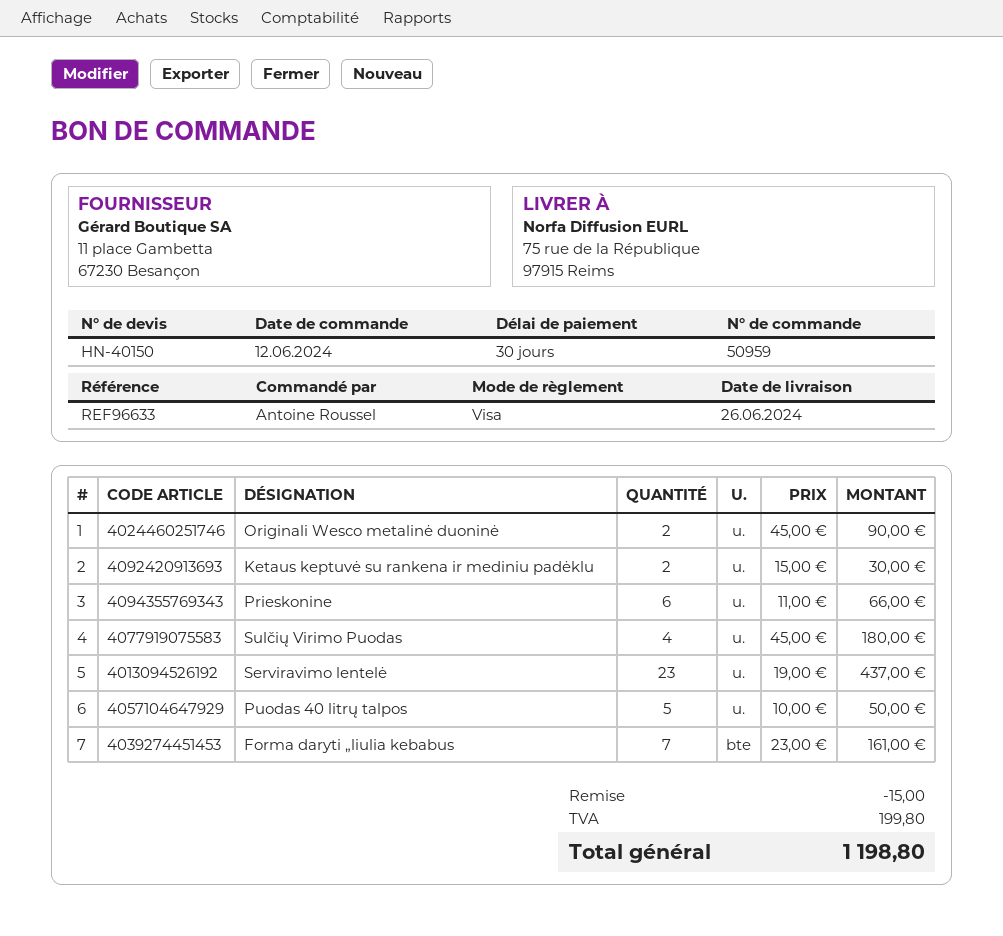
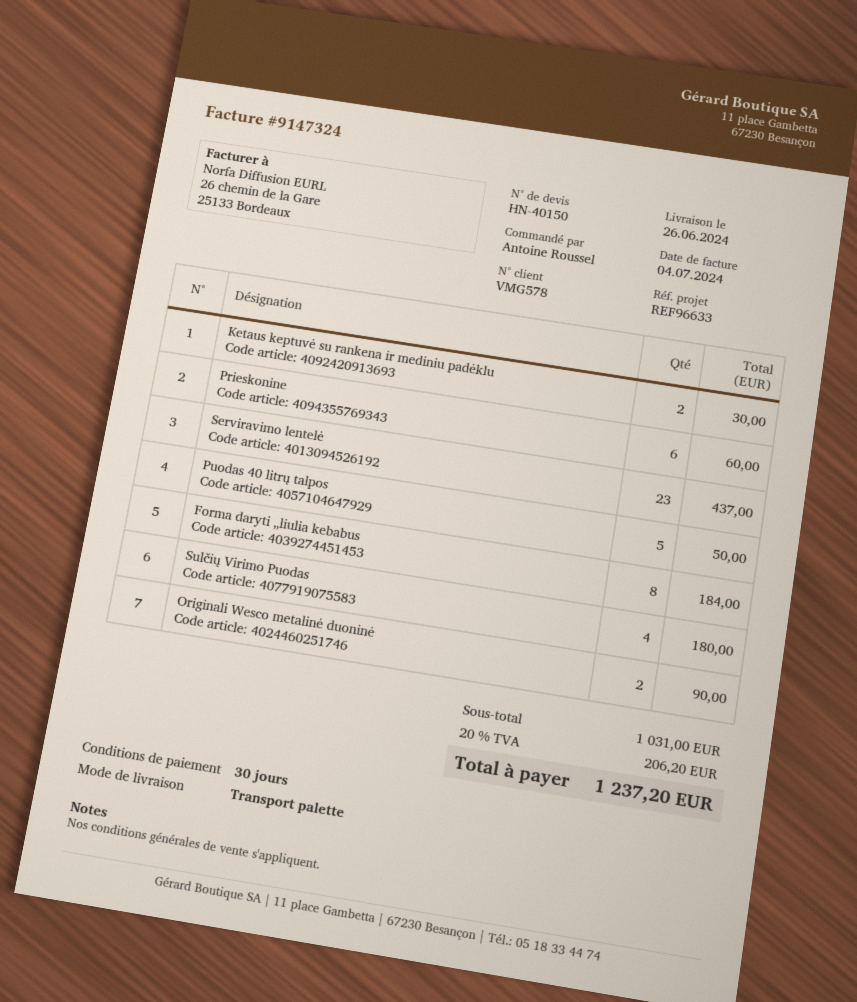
Prieskonine: 6 for 66.00 -> 6 for 60.00
Forma daryti „liulia kebabus: 7 for 161.00 -> 8 for 184.00
discount: 15.00 -> none
tax: 199.80 -> 206.20
total: 1198.80 -> 1237.20

